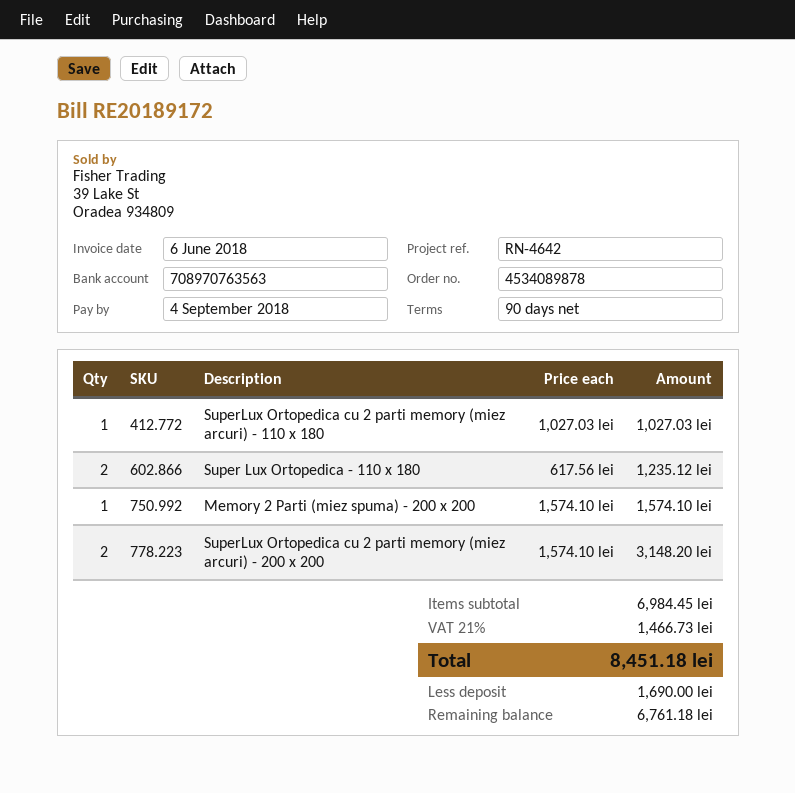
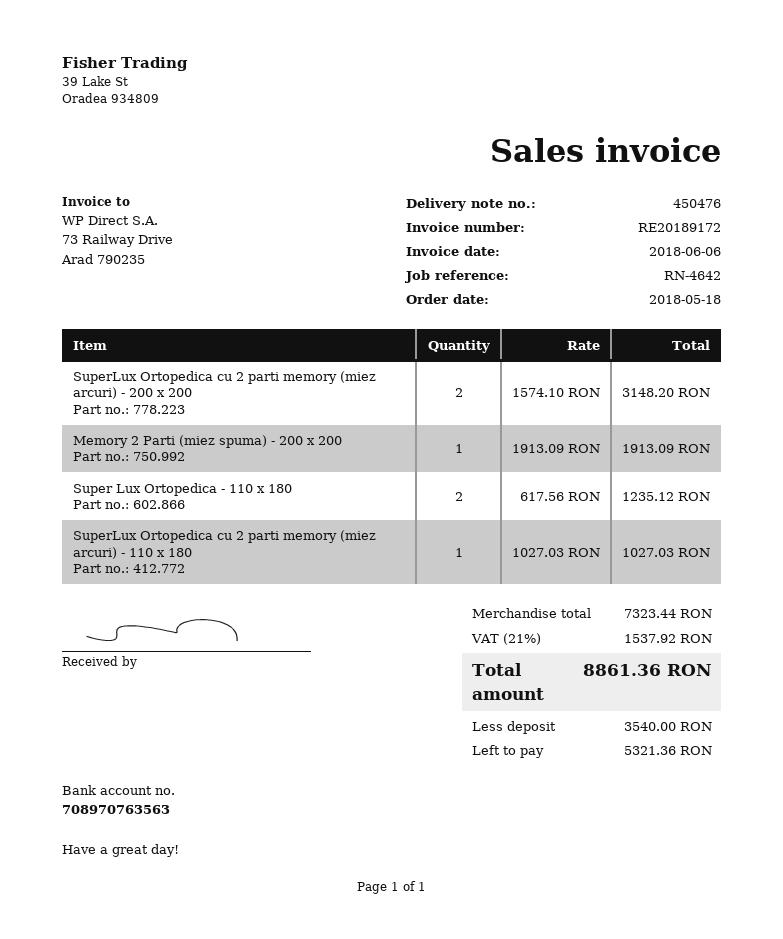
Memory 2 Parti (miez spuma) - 200 x 200: 1 x 1574.10 = 1574.10 -> 1 x 1913.09 = 1913.09
subtotal: 6984.45 -> 7323.44
tax: 21% = 1466.73 -> 21% = 1537.92
total: 8451.18 -> 8861.36
deposit: 1690.00 -> 3540.00
balance: 6761.18 -> 5321.36

